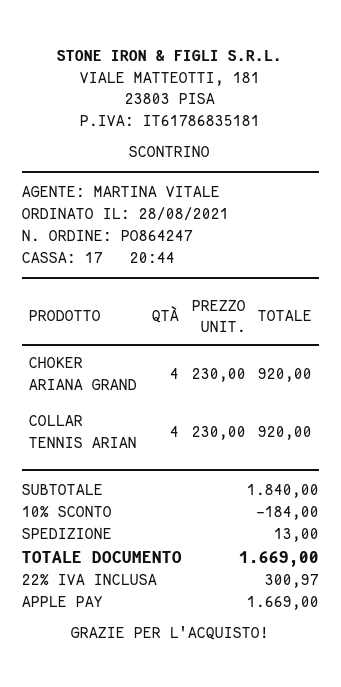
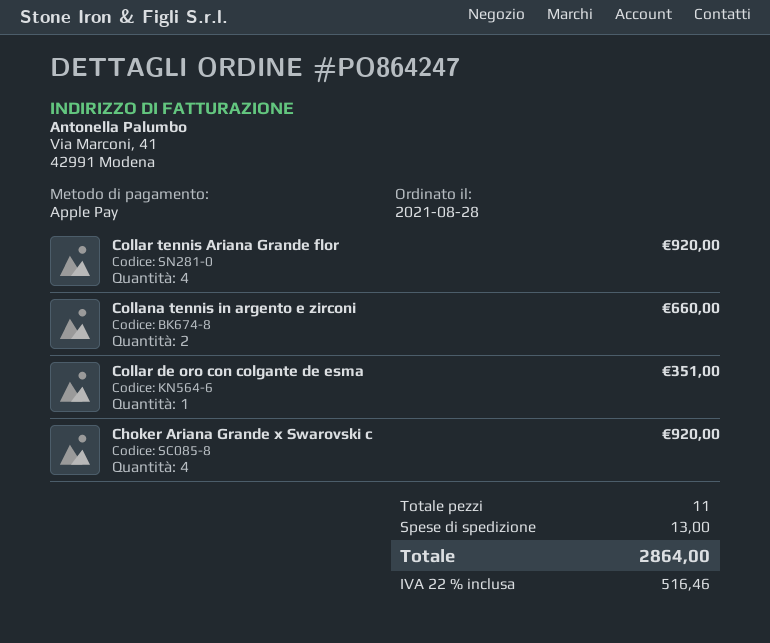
Collana tennis in argento e zirconi: none -> 2 for 660.00
Collar de oro con colgante de esma: none -> 1 for 351.00
discount: 10% = 184.00 -> none
tax: 22% = 300.97 -> 22% = 516.46
total: 1669.00 -> 2864.00

